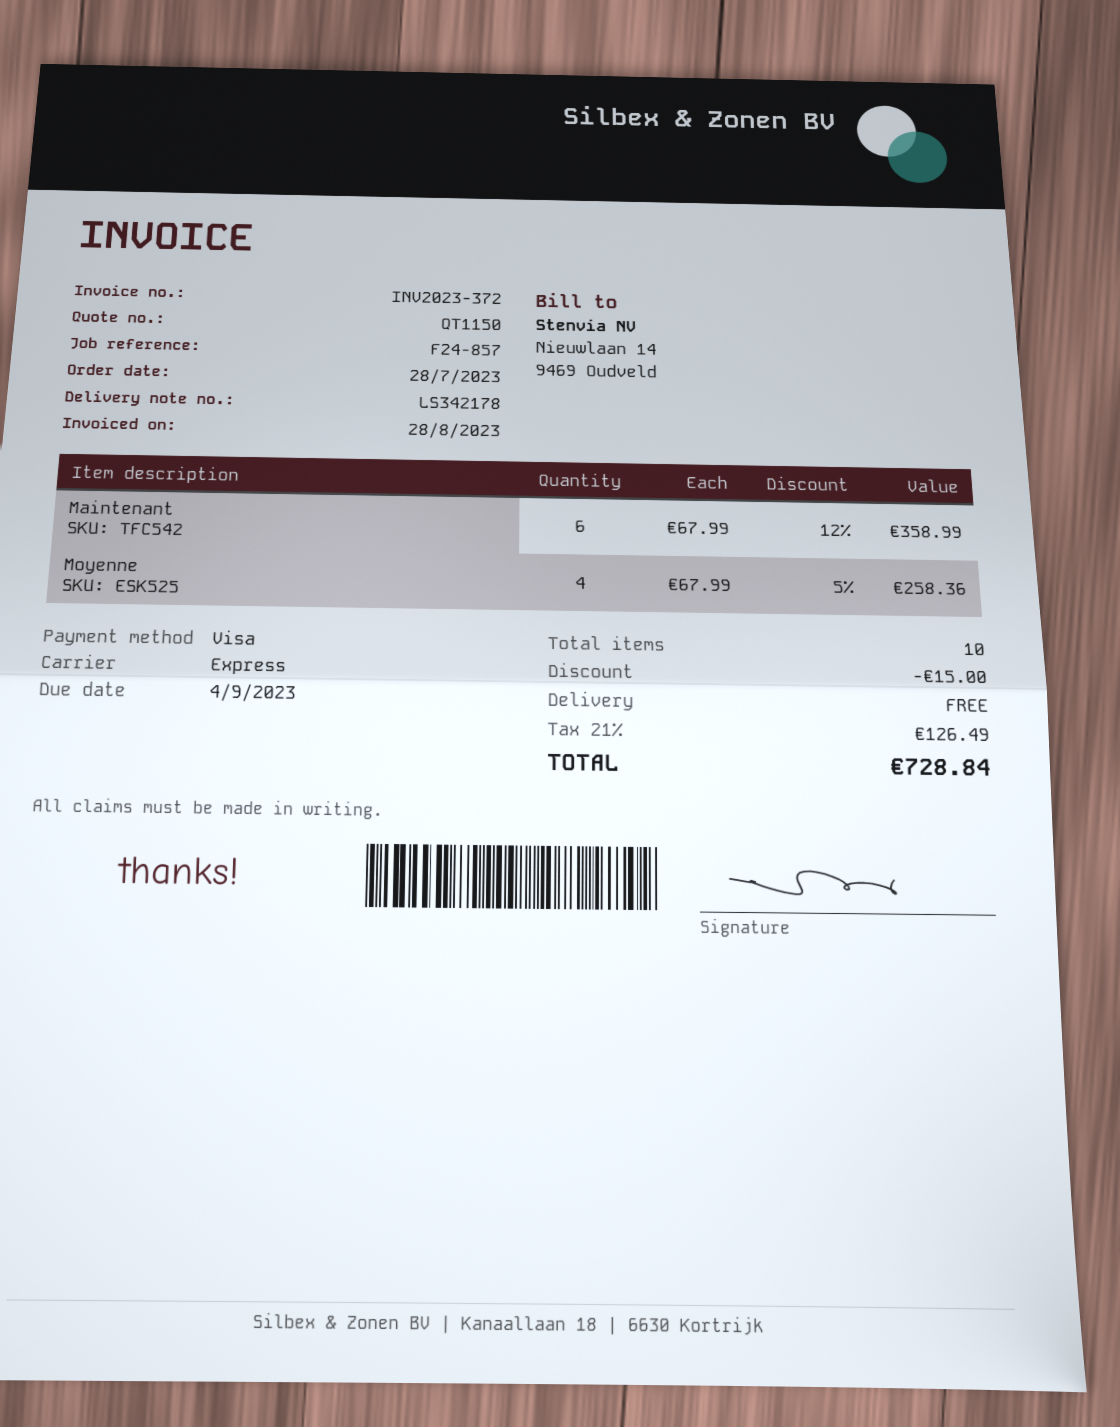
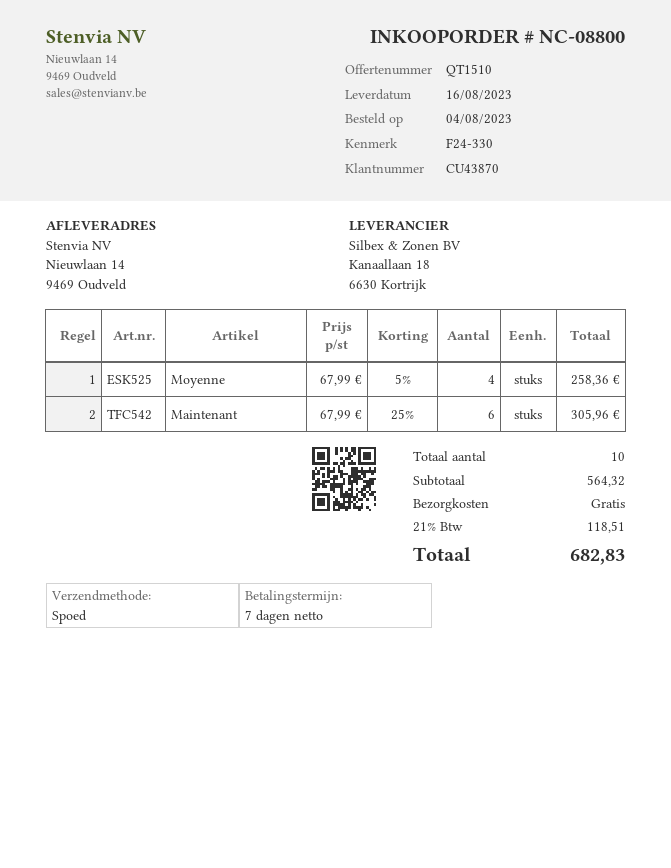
quote number: QT1150 -> QT1510
order date: 2023-07-28 -> 2023-08-04
reference: F24-857 -> F24-330
Maintenant: 6 x 67.99 - 12% = 358.99 -> 6 x 67.99 - 25% = 305.96
discount: 15.00 -> none
tax: 21% = 126.49 -> 21% = 118.51
total: 728.84 -> 682.83

